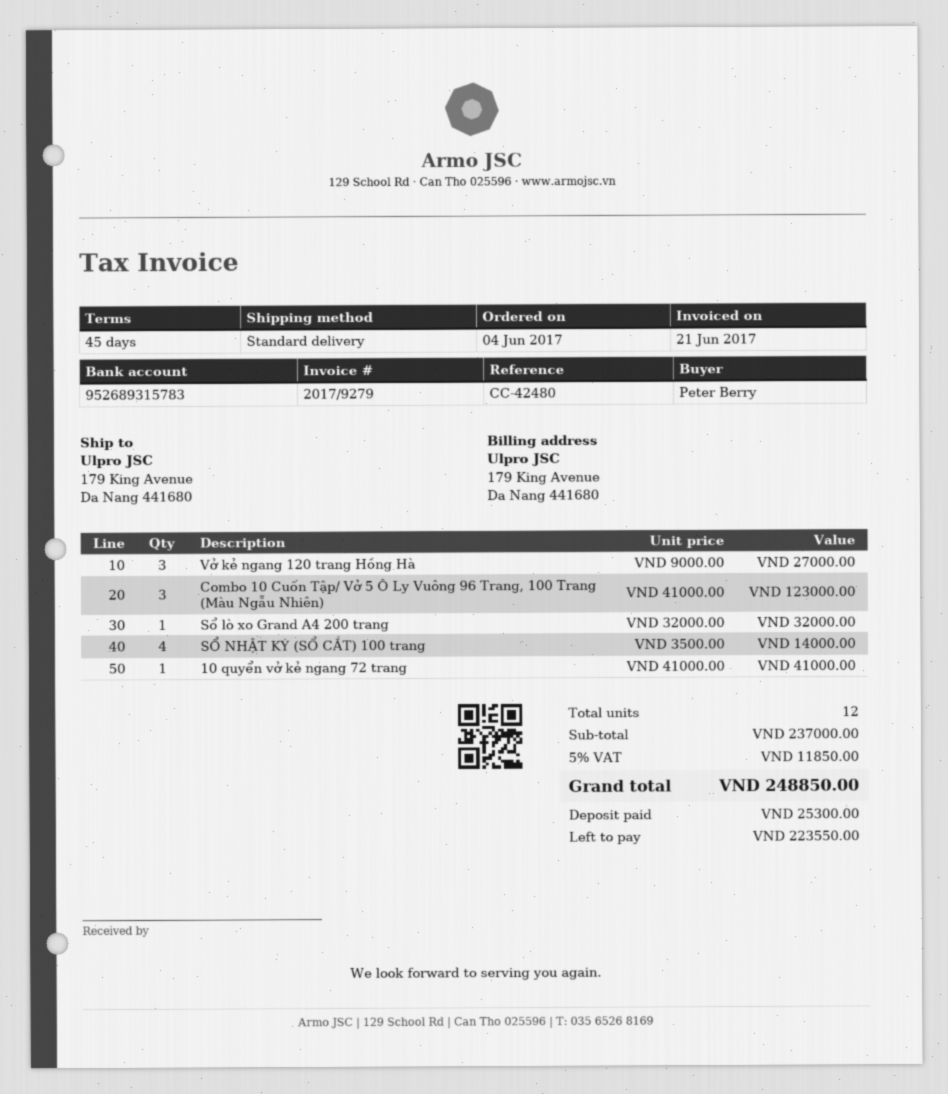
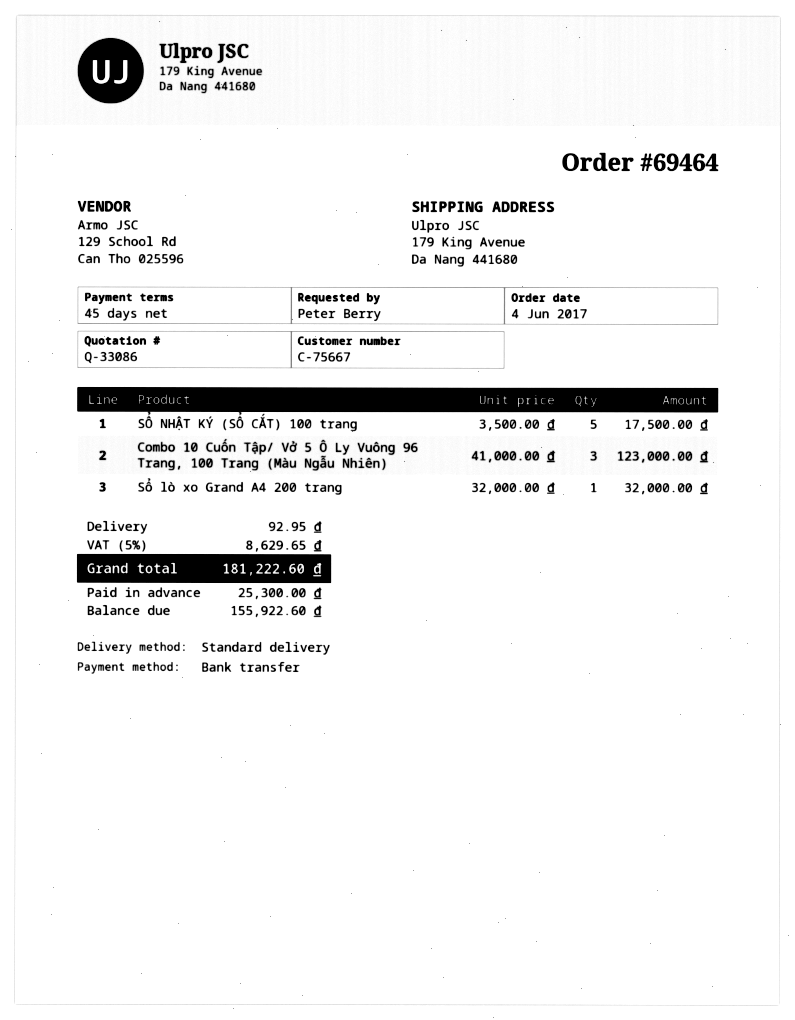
Vở kẻ ngang 120 trang Hồng Hà: 3 x 9000.00 = 27000.00 -> none
SỔ NHẬT KÝ (SỔ CẮT) 100 trang: 4 x 3500.00 = 14000.00 -> 5 x 3500.00 = 17500.00
10 quyển vở kẻ ngang 72 trang: 1 x 41000.00 = 41000.00 -> none
shipping: none -> 92.95
tax: 5% = 11850.00 -> 5% = 8629.65
total: 248850.00 -> 181222.60
balance: 223550.00 -> 155922.60

